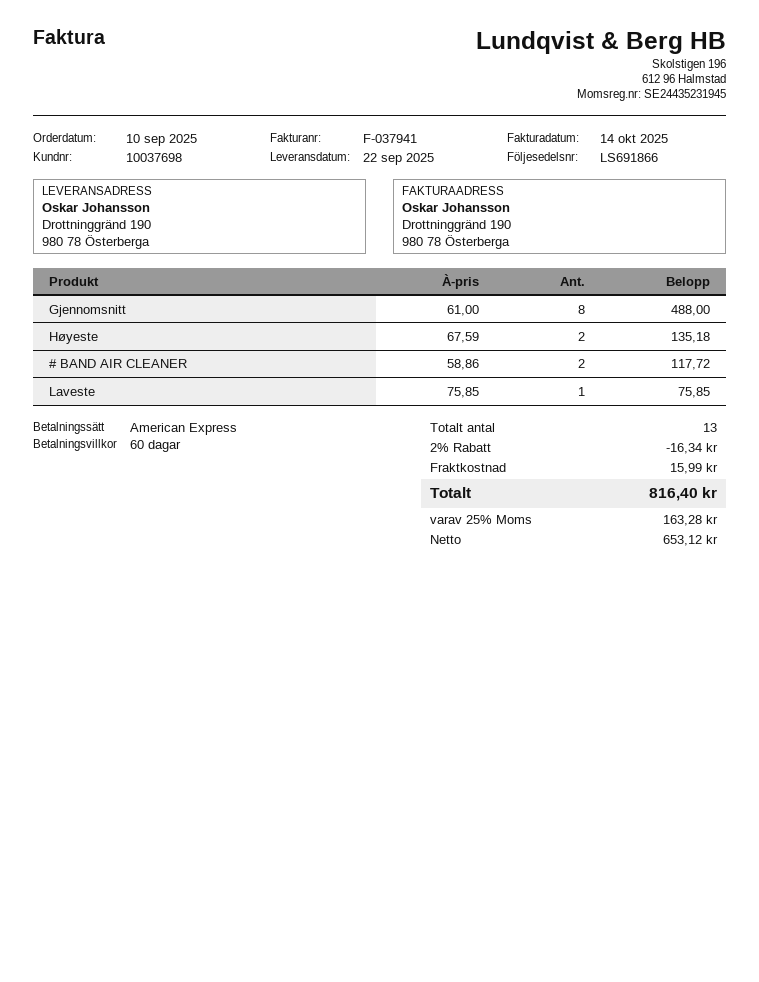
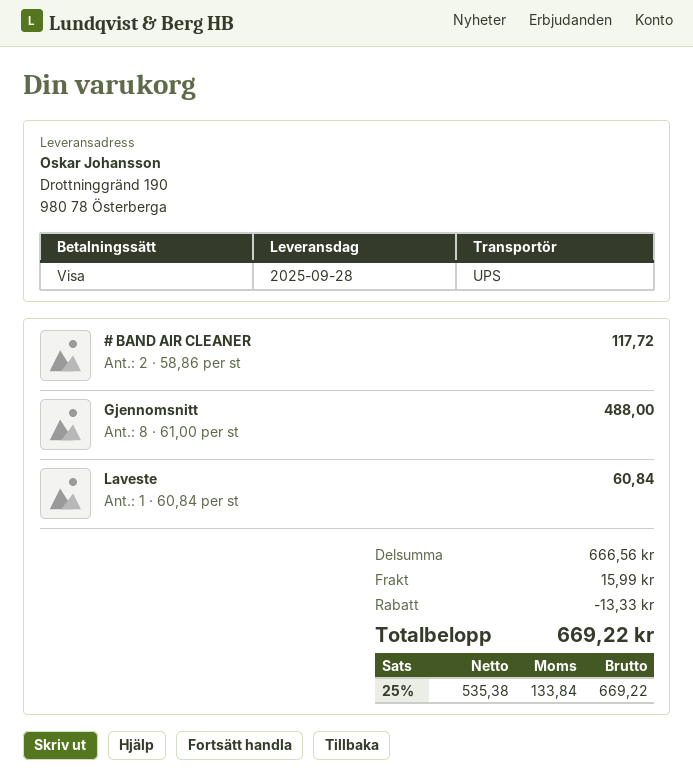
delivery date: 2025-09-22 -> 2025-09-28
payment method: American Express -> Visa
Høyeste: 2 x 67.59 = 135.18 -> none
Laveste: 1 x 75.85 = 75.85 -> 1 x 60.84 = 60.84
discount: 16.34 -> 13.33
net: 653.12 -> 535.38
tax: 25% = 163.28 -> 25% = 133.84
total: 816.40 -> 669.22

